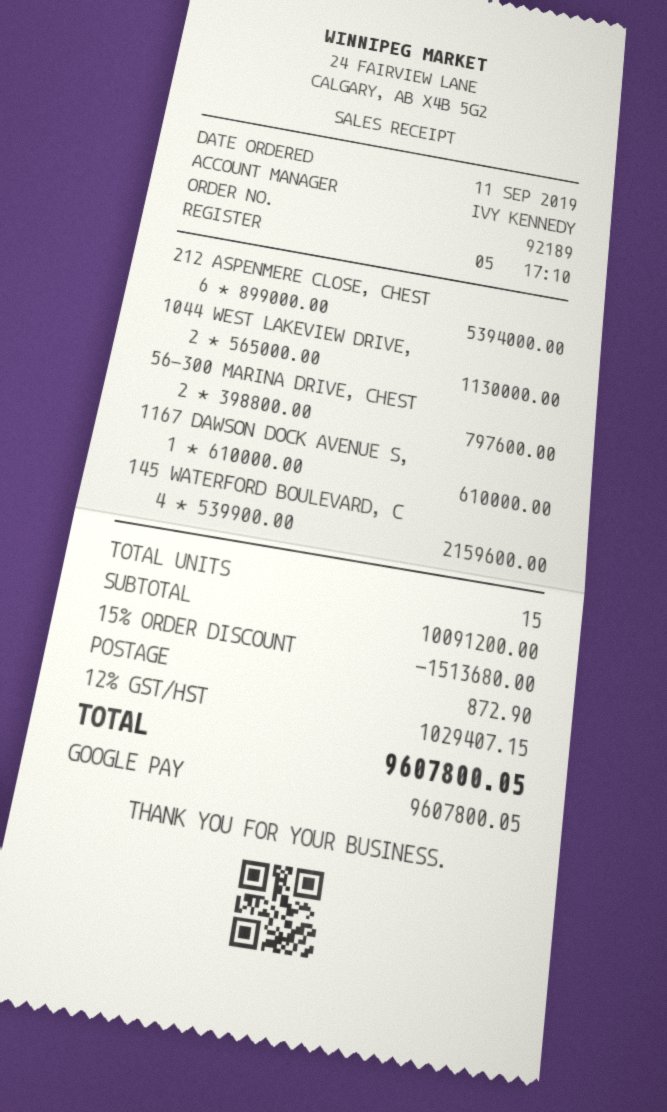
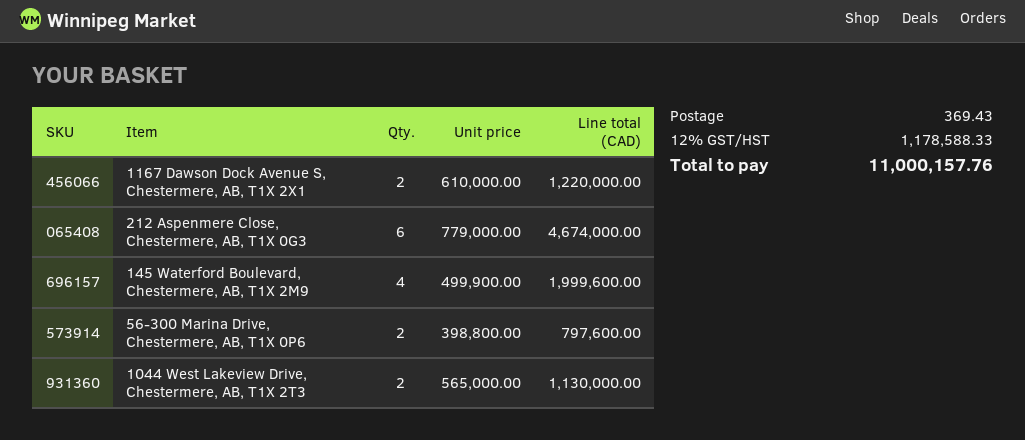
212 ASPENMERE CLOSE, CHEST: 6 x 899000.00 = 5394000.00 -> 6 x 779000.00 = 4674000.00
1167 DAWSON DOCK AVENUE S,: 1 x 610000.00 = 610000.00 -> 2 x 610000.00 = 1220000.00
145 WATERFORD BOULEVARD, C: 4 x 539900.00 = 2159600.00 -> 4 x 499900.00 = 1999600.00
discount: 15% = 1513680.00 -> none
shipping: 872.90 -> 369.43
tax: 12% = 1029407.15 -> 12% = 1178588.33
total: 9607800.05 -> 11000157.76

